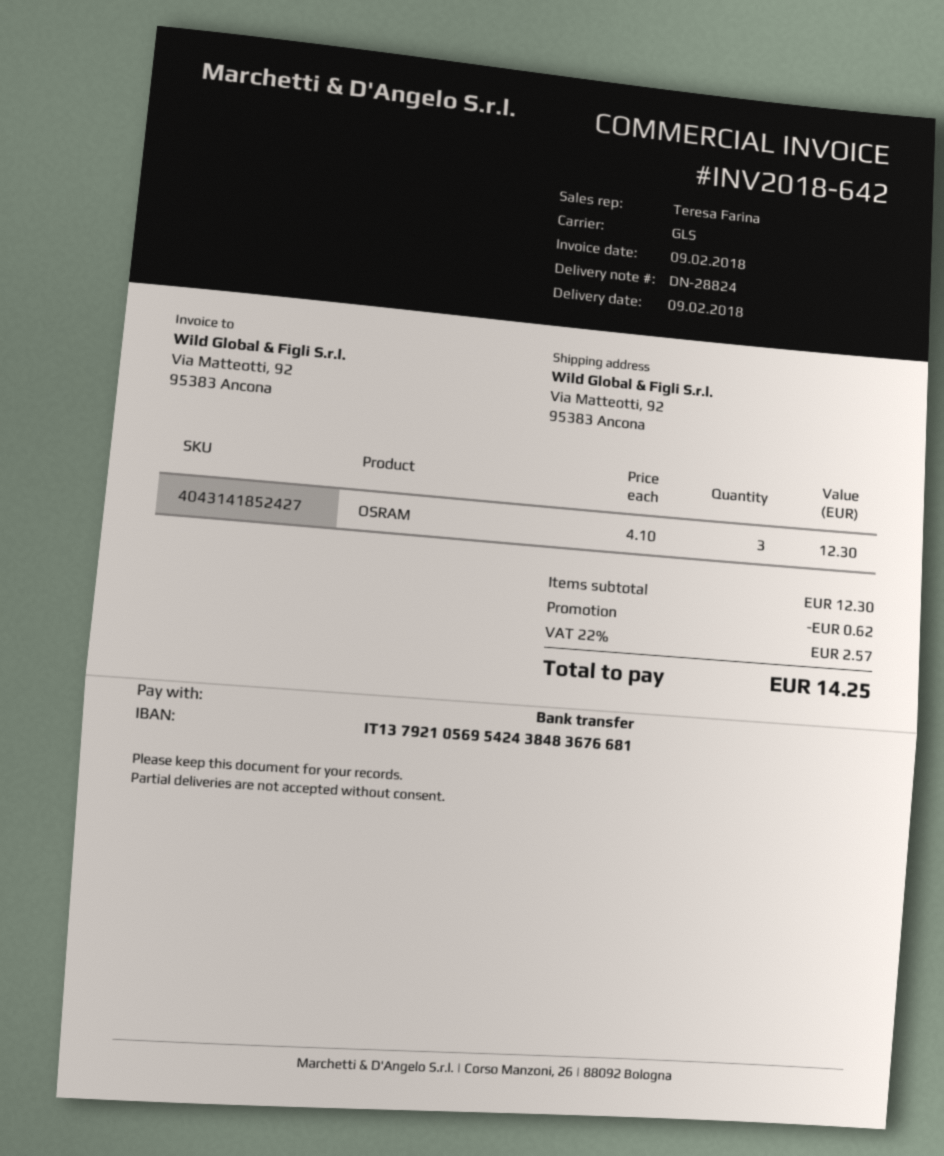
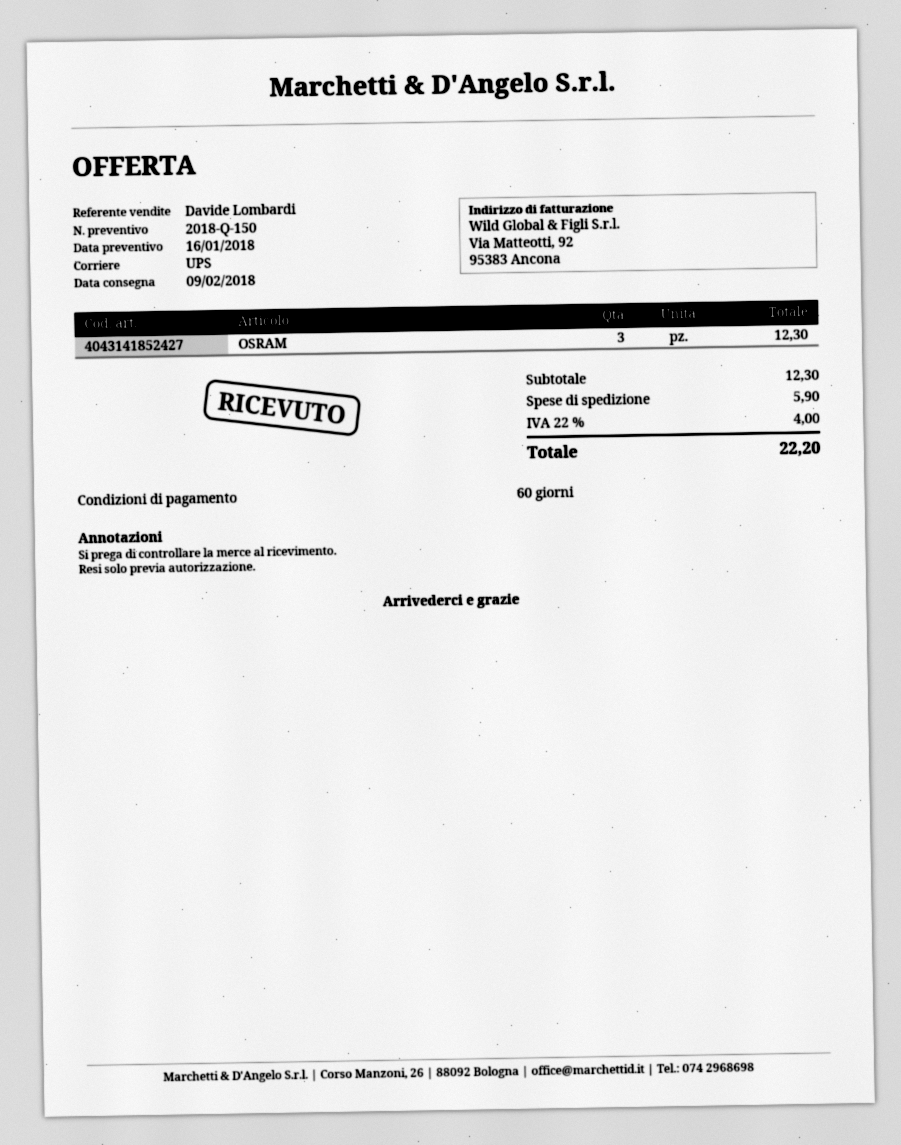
sales rep: Teresa Farina -> Davide Lombardi
shipping method: GLS -> UPS
discount: 0.62 -> none
shipping: none -> 5.90
tax: 22% = 2.57 -> 22% = 4.00
total: 14.25 -> 22.20

